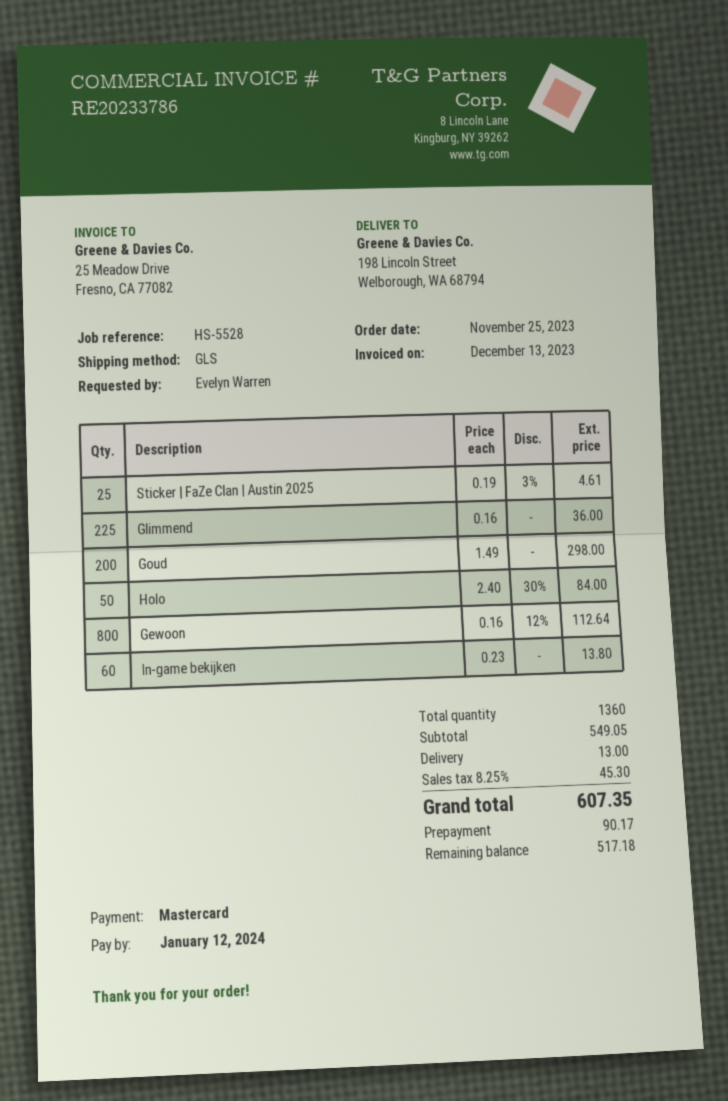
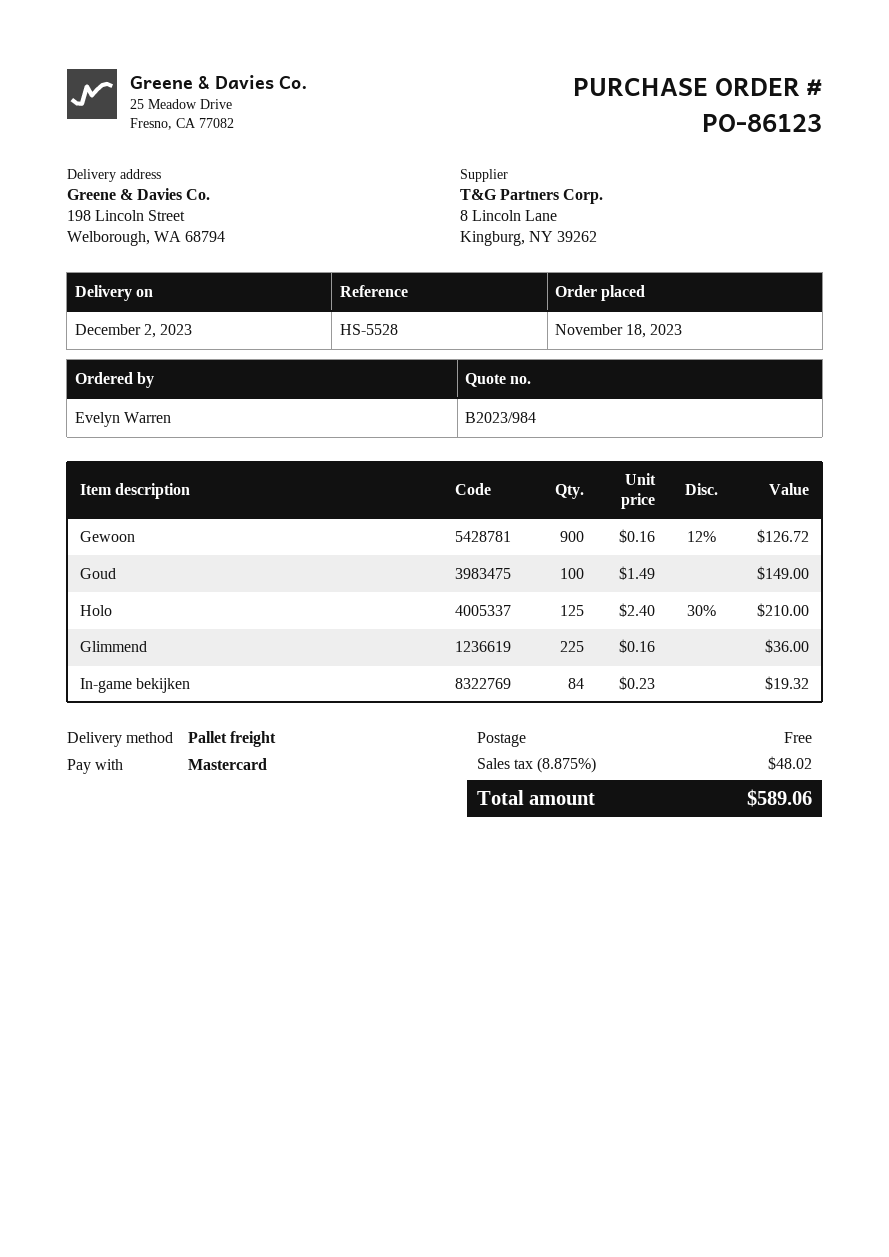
order date: 2023-11-25 -> 2023-11-18
shipping method: GLS -> pallet freight
Sticker | FaZe Clan | Austin 2025: 25 x 0.19 - 3% = 4.61 -> none
Goud: 200 x 1.49 = 298.00 -> 100 x 1.49 = 149.00
Holo: 50 x 2.40 - 30% = 84.00 -> 125 x 2.40 - 30% = 210.00
Gewoon: 800 x 0.16 - 12% = 112.64 -> 900 x 0.16 - 12% = 126.72
In-game bekijken: 60 x 0.23 = 13.80 -> 84 x 0.23 = 19.32
shipping: 13.00 -> 0.00
tax: 8.25% = 45.30 -> 8.875% = 48.02
total: 607.35 -> 589.06

